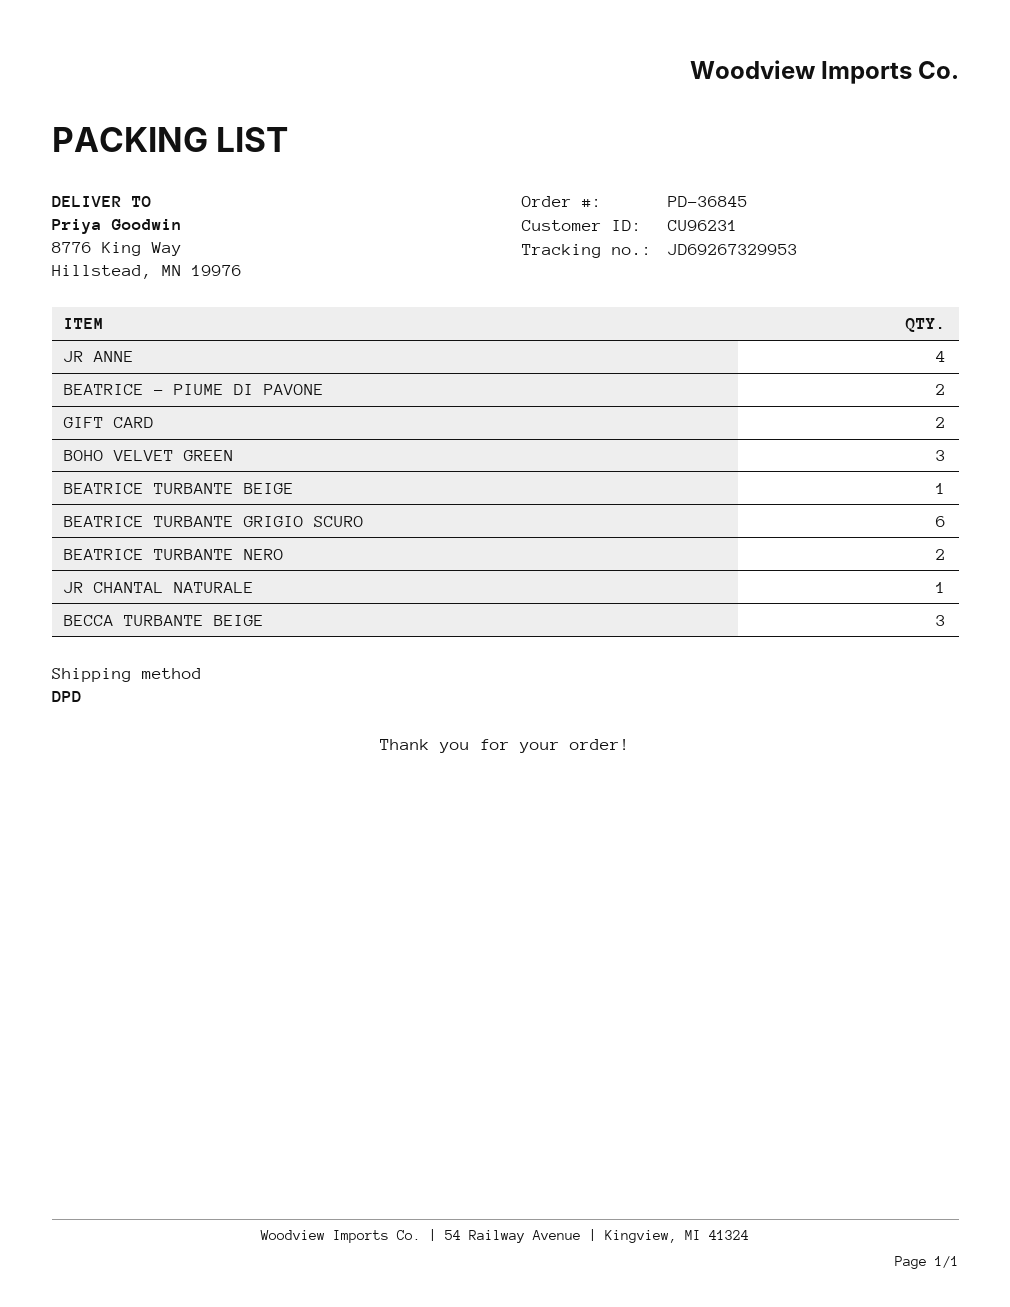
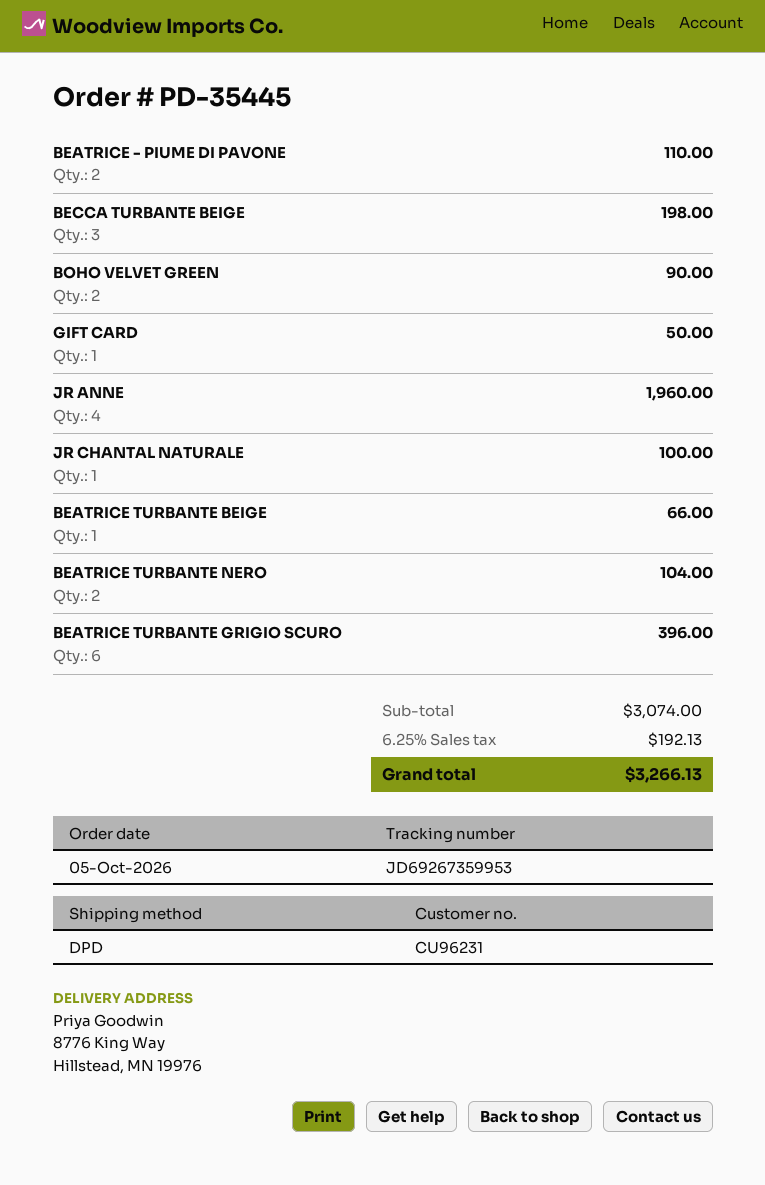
order number: PD-36845 -> PD-35445
tracking number: JD69267329953 -> JD69267359953
GIFT CARD: 2 -> 1
BOHO VELVET GREEN: 3 -> 2

